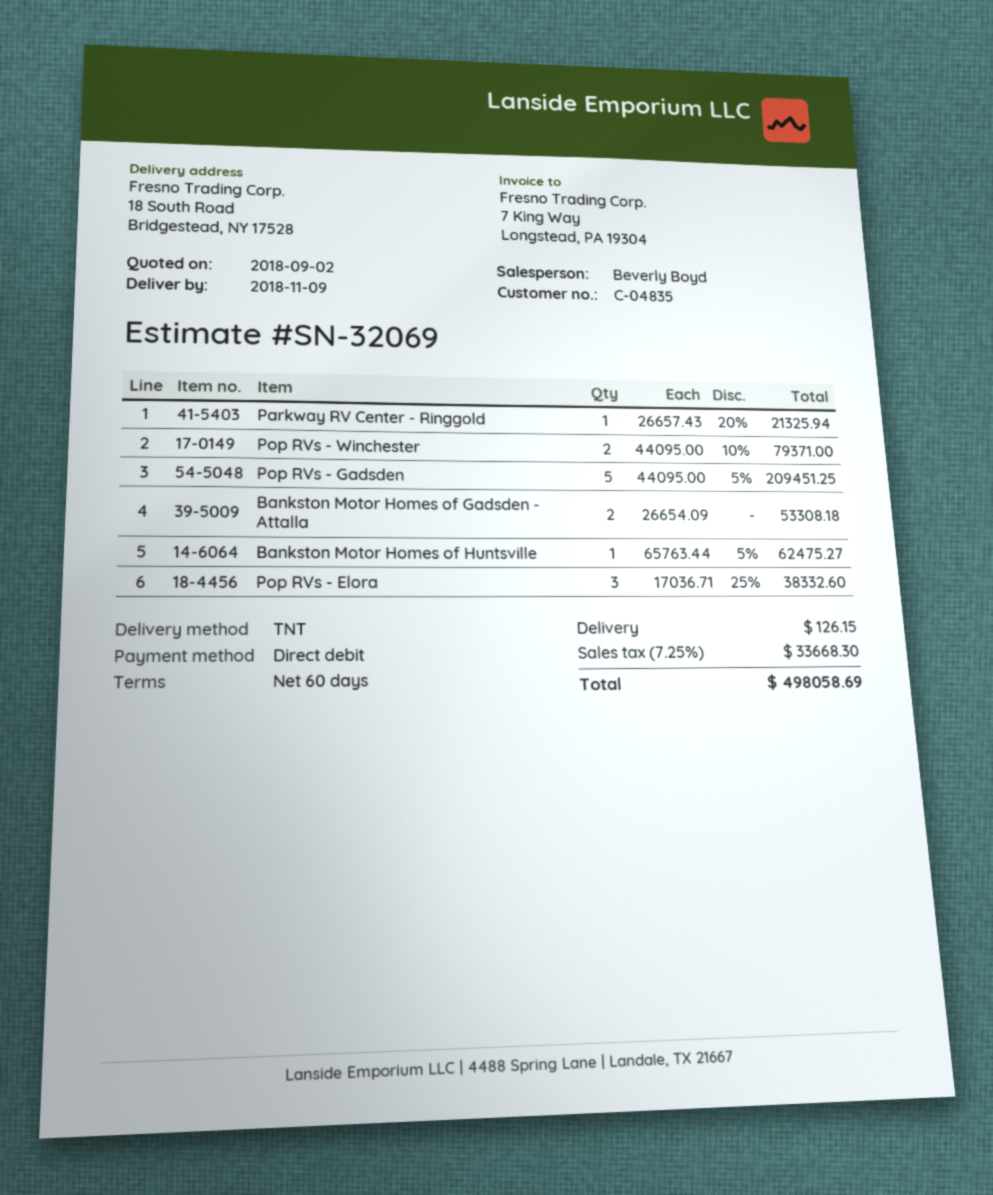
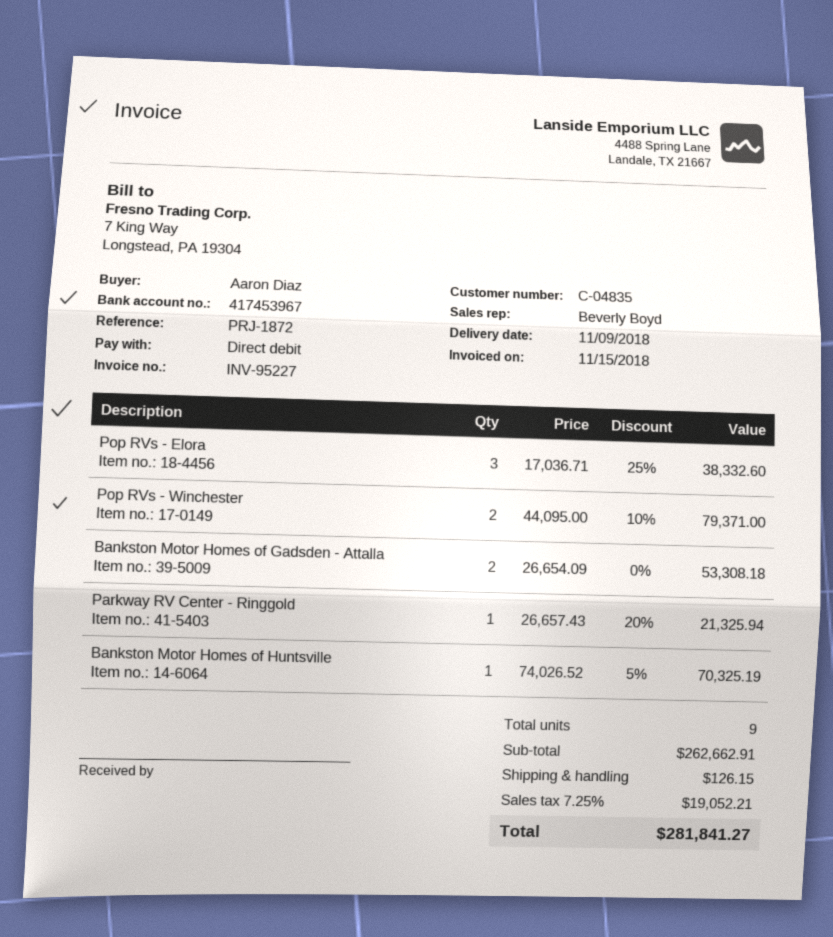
Pop RVs - Gadsden: 5 x 44095.00 - 5% = 209451.25 -> none
Bankston Motor Homes of Huntsville: 1 x 65763.44 - 5% = 62475.27 -> 1 x 74026.52 - 5% = 70325.19
tax: 7.25% = 33668.30 -> 7.25% = 19052.21
total: 498058.69 -> 281841.27

